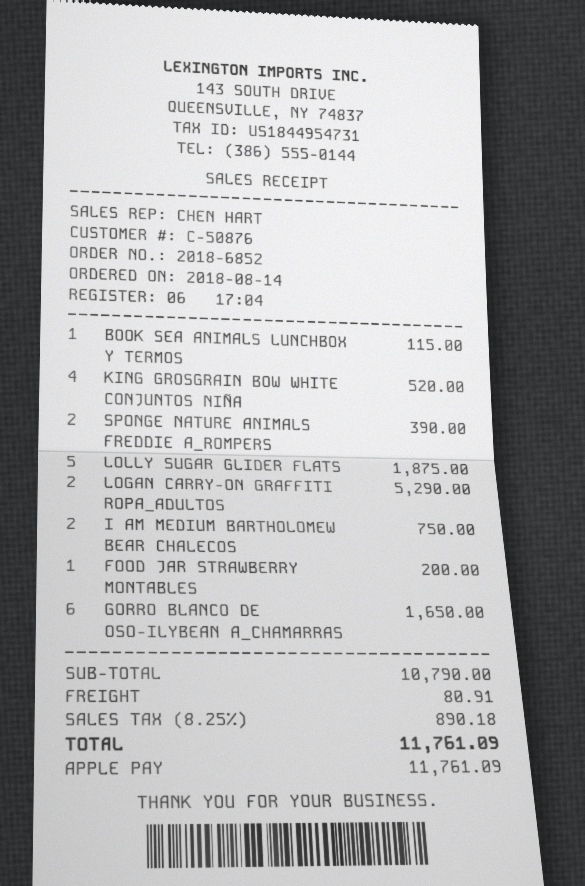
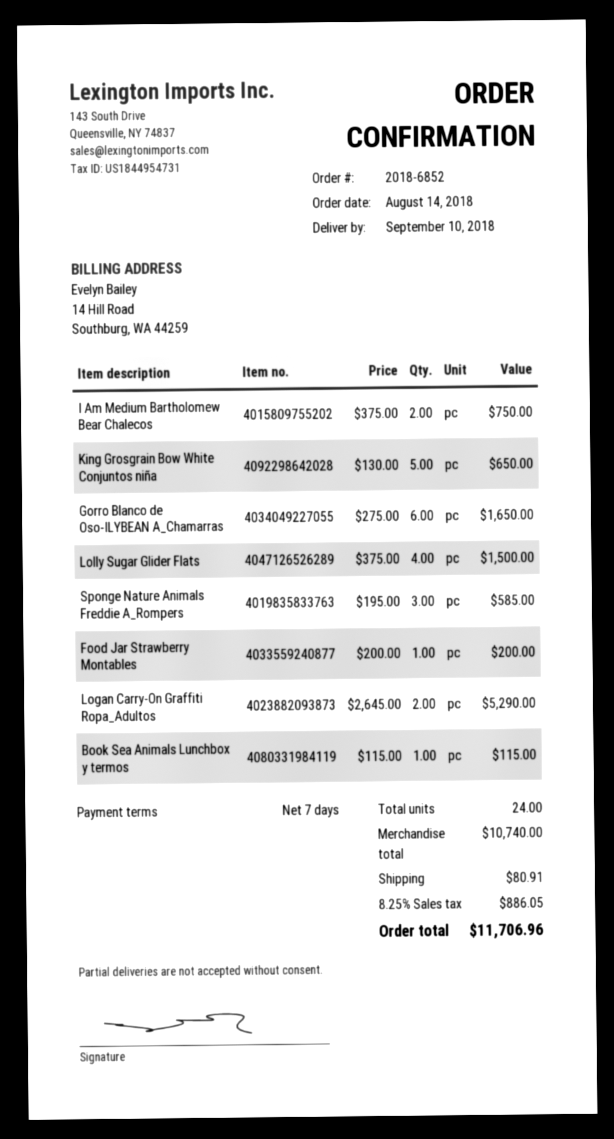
KING GROSGRAIN BOW WHITE CONJUNTOS NIÑA: 4 for 520.00 -> 5 for 650.00
SPONGE NATURE ANIMALS FREDDIE A_ROMPERS: 2 for 390.00 -> 3 for 585.00
LOLLY SUGAR GLIDER FLATS: 5 for 1875.00 -> 4 for 1500.00
subtotal: 10790.00 -> 10740.00
tax: 8.25% = 890.18 -> 8.25% = 886.05
total: 11761.09 -> 11706.96

